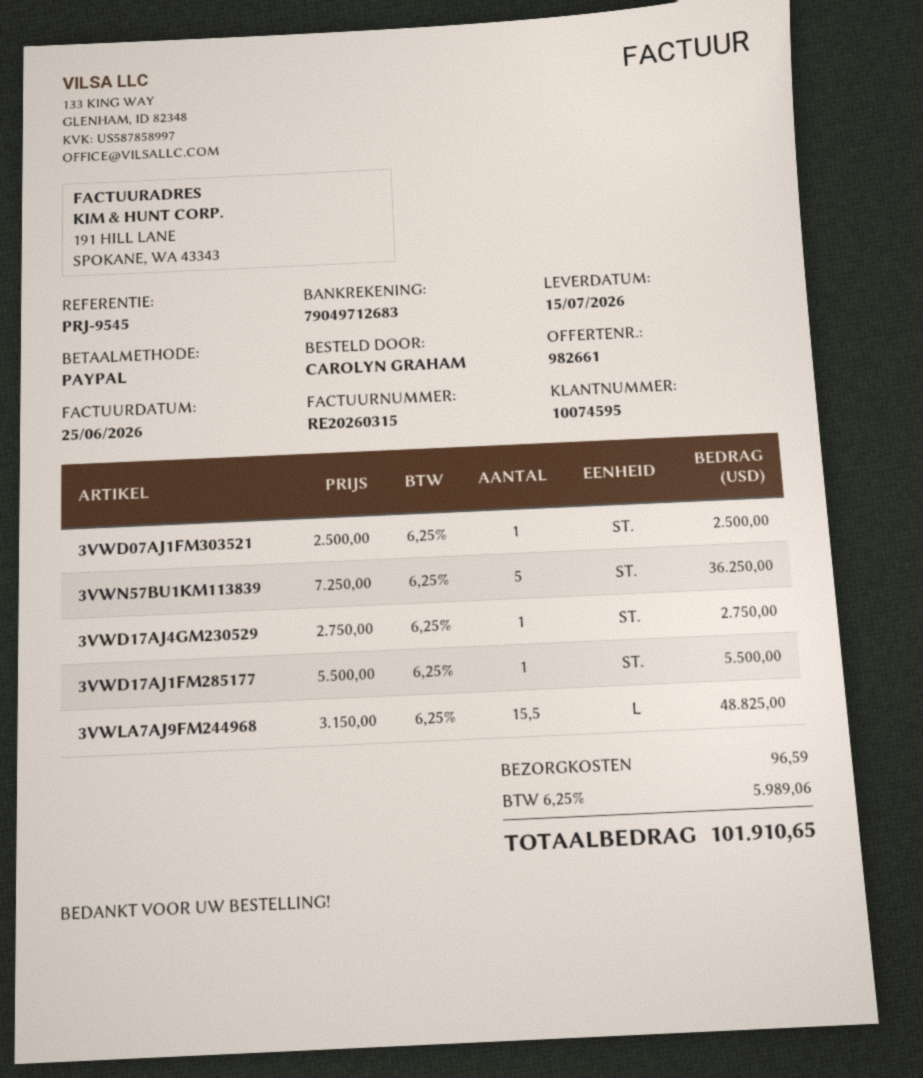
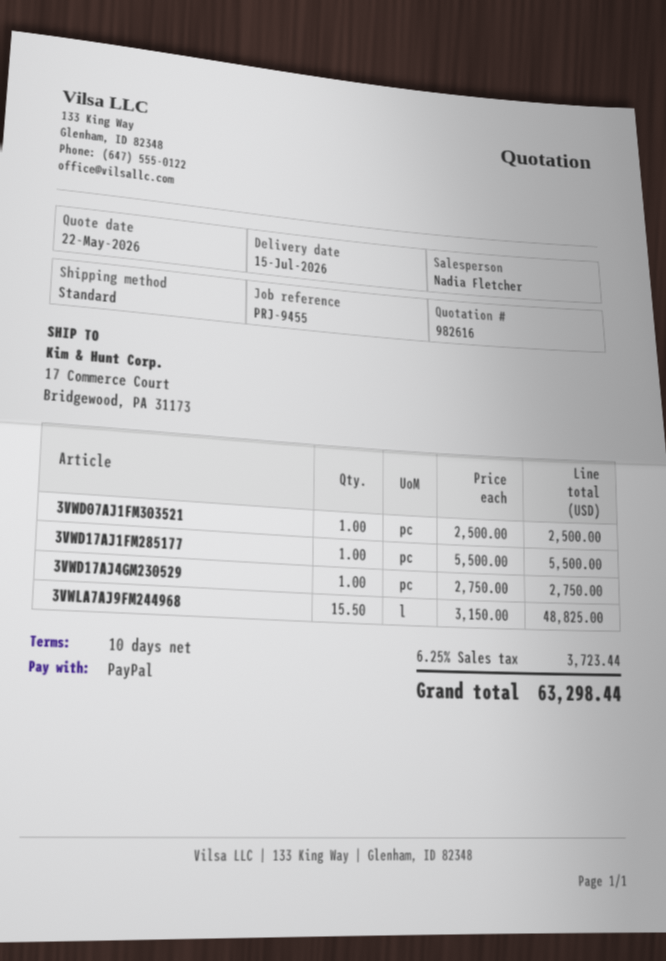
quote number: 982661 -> 982616
reference: PRJ-9545 -> PRJ-9455
3VWN57BU1KM113839: 5 x 7250.00 = 36250.00 -> none
shipping: 96.59 -> none
tax: 6.25% = 5989.06 -> 6.25% = 3723.44
total: 101910.65 -> 63298.44

